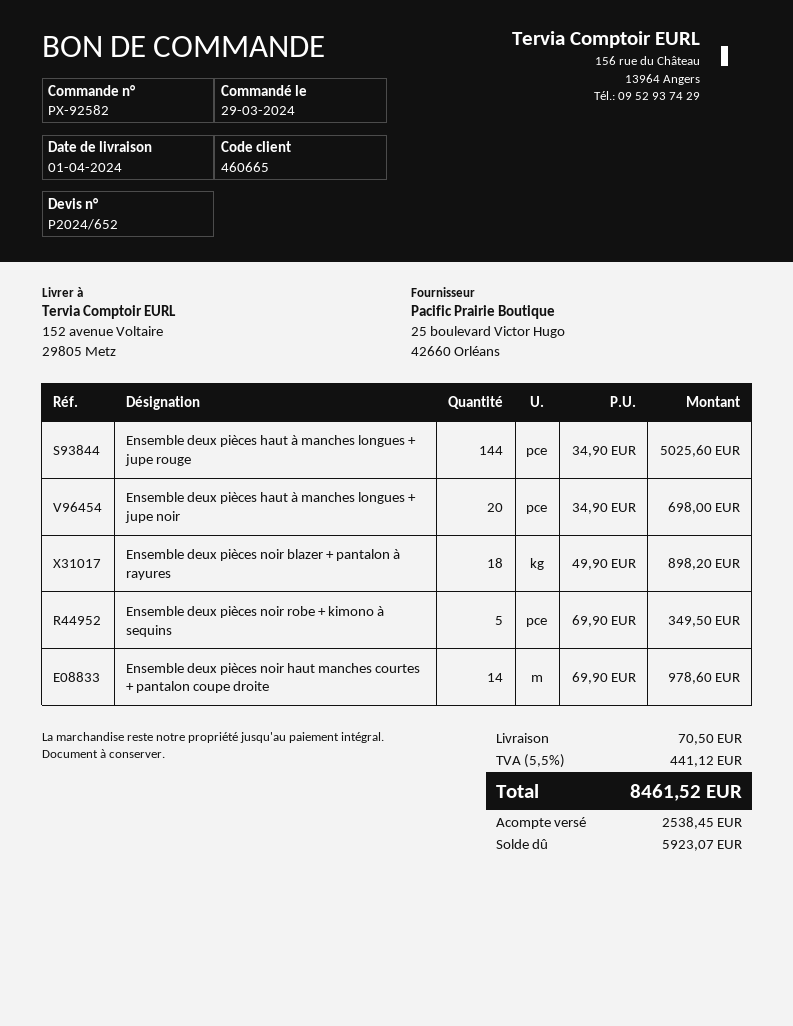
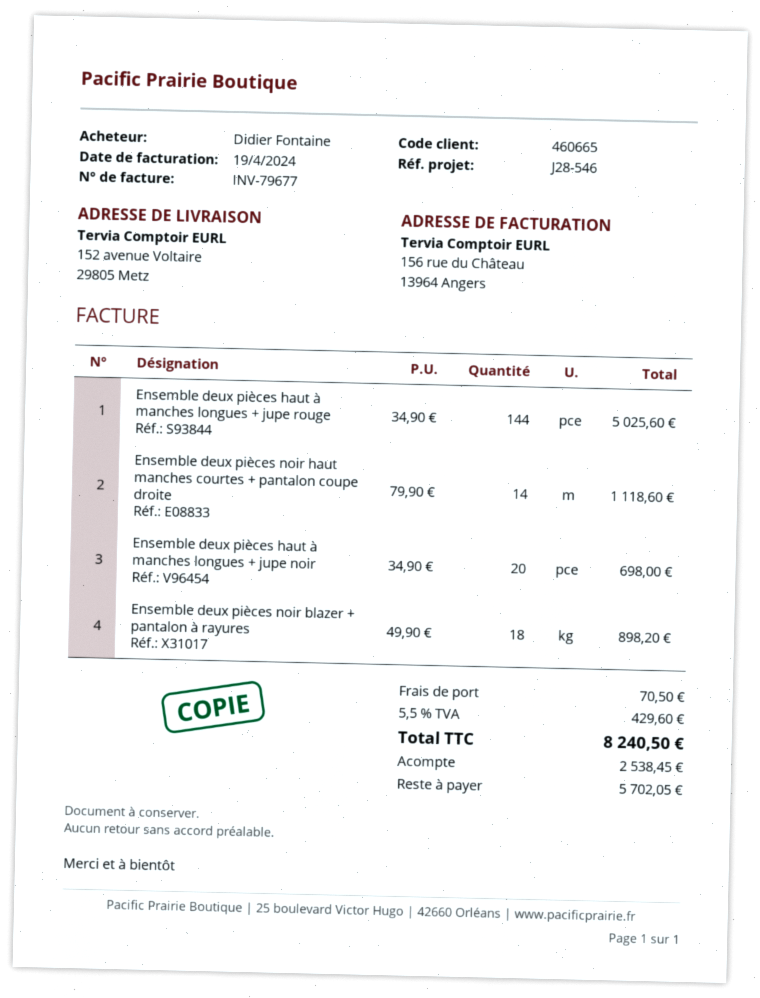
Ensemble deux pièces noir robe + kimono à sequins: 5 x 69.90 = 349.50 -> none
Ensemble deux pièces noir haut manches courtes + pantalon coupe droite: 14 x 69.90 = 978.60 -> 14 x 79.90 = 1118.60
tax: 5.5% = 441.12 -> 5.5% = 429.60
total: 8461.52 -> 8240.50
balance: 5923.07 -> 5702.05

